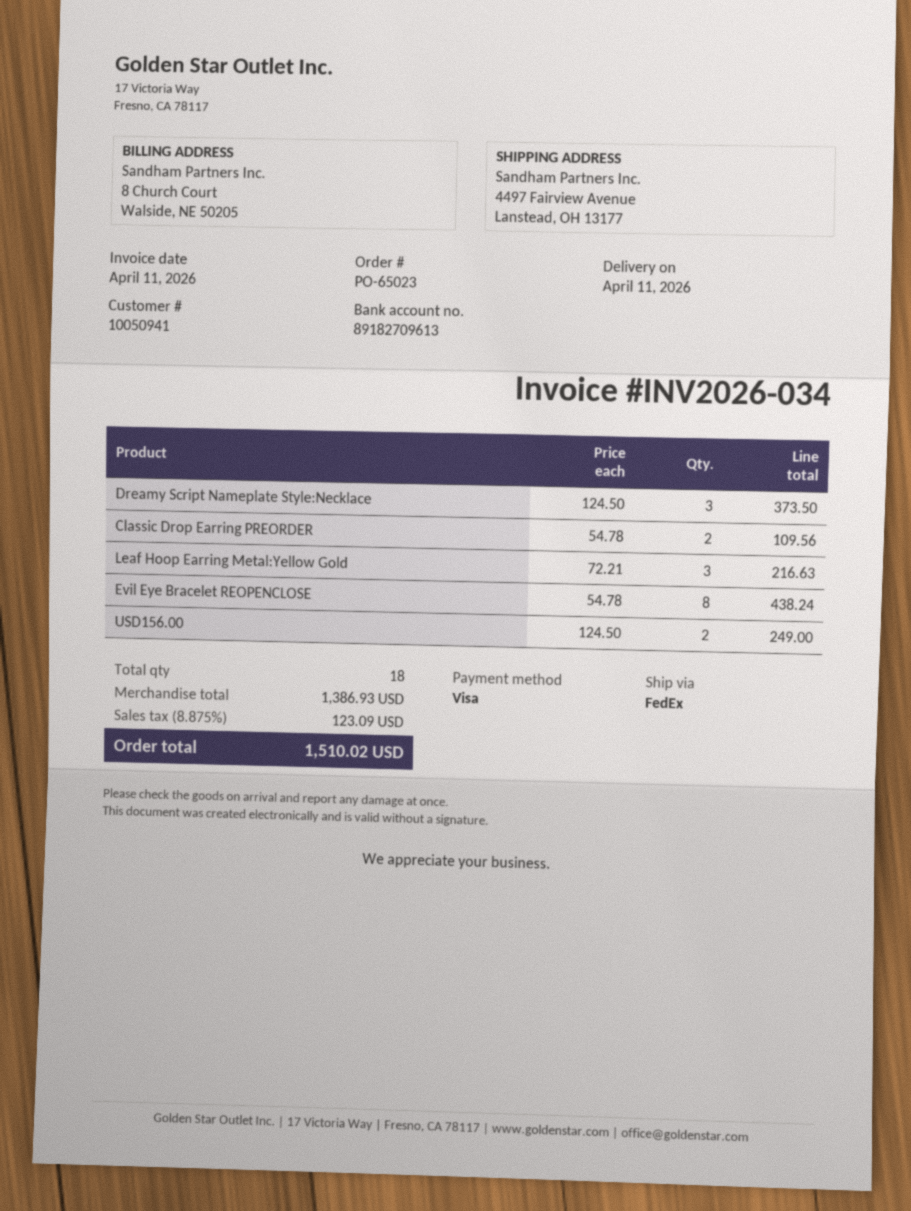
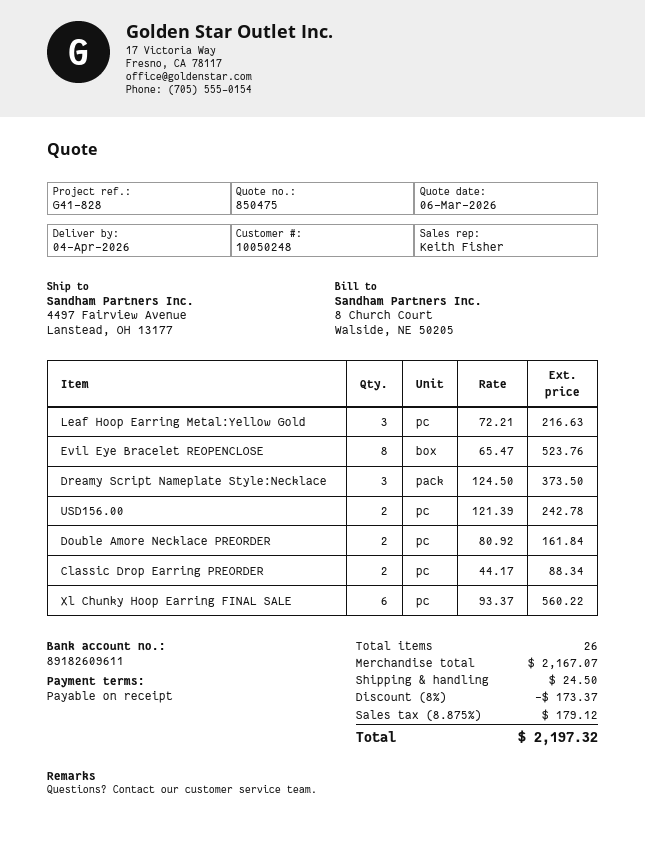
delivery date: 2026-04-11 -> 2026-04-04
customer number: 10050941 -> 10050248
bank account: 89182709613 -> 89182609611
Classic Drop Earring PREORDER: 2 x 54.78 = 109.56 -> 2 x 44.17 = 88.34
Evil Eye Bracelet REOPENCLOSE: 8 x 54.78 = 438.24 -> 8 x 65.47 = 523.76
USD156.00: 2 x 124.50 = 249.00 -> 2 x 121.39 = 242.78
Double Amore Necklace PREORDER: none -> 2 x 80.92 = 161.84
Xl Chunky Hoop Earring FINAL SALE: none -> 6 x 93.37 = 560.22
total quantity: 18 -> 26
subtotal: 1386.93 -> 2167.07
discount: none -> 8% = 173.37
shipping: none -> 24.50
tax: 8.875% = 123.09 -> 8.875% = 179.12
total: 1510.02 -> 2197.32

